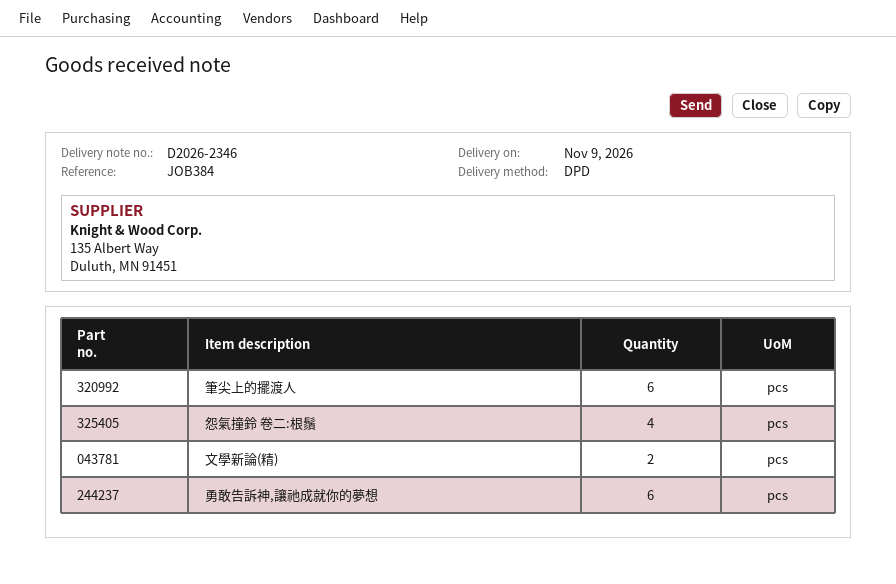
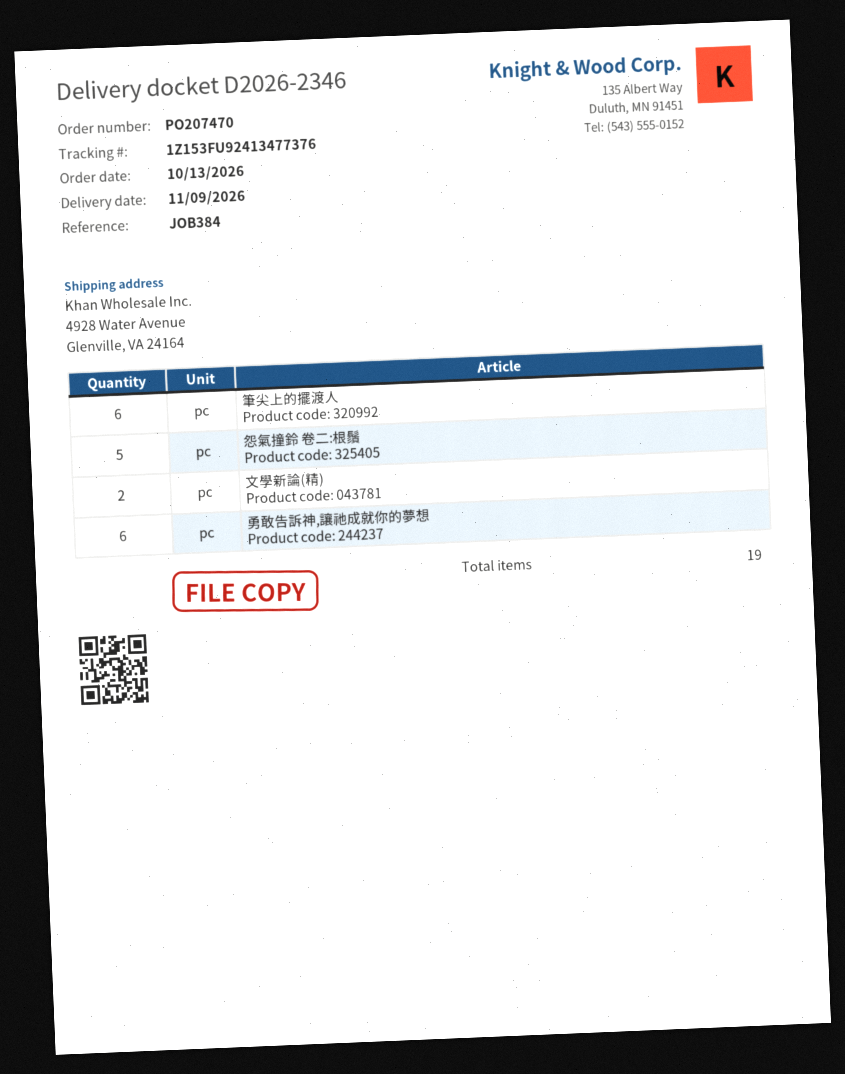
怨氣撞鈴 卷二:根鬚: 4 -> 5

